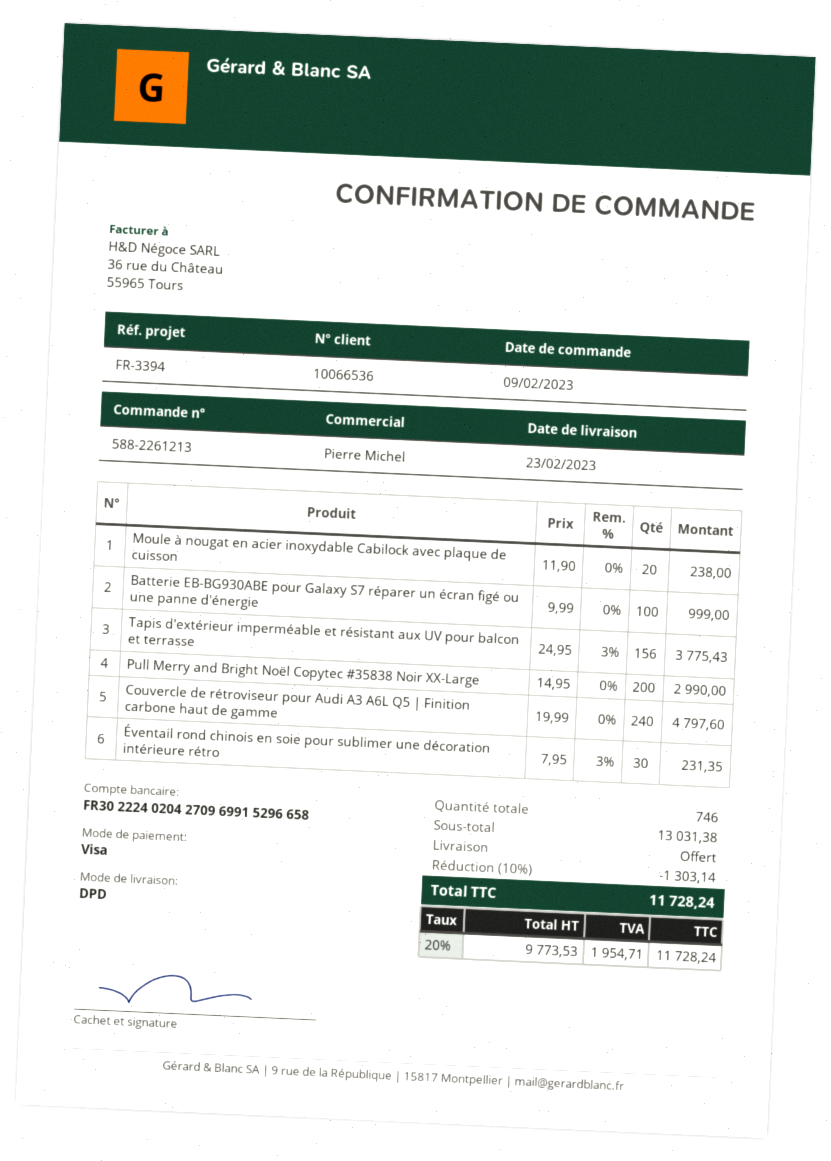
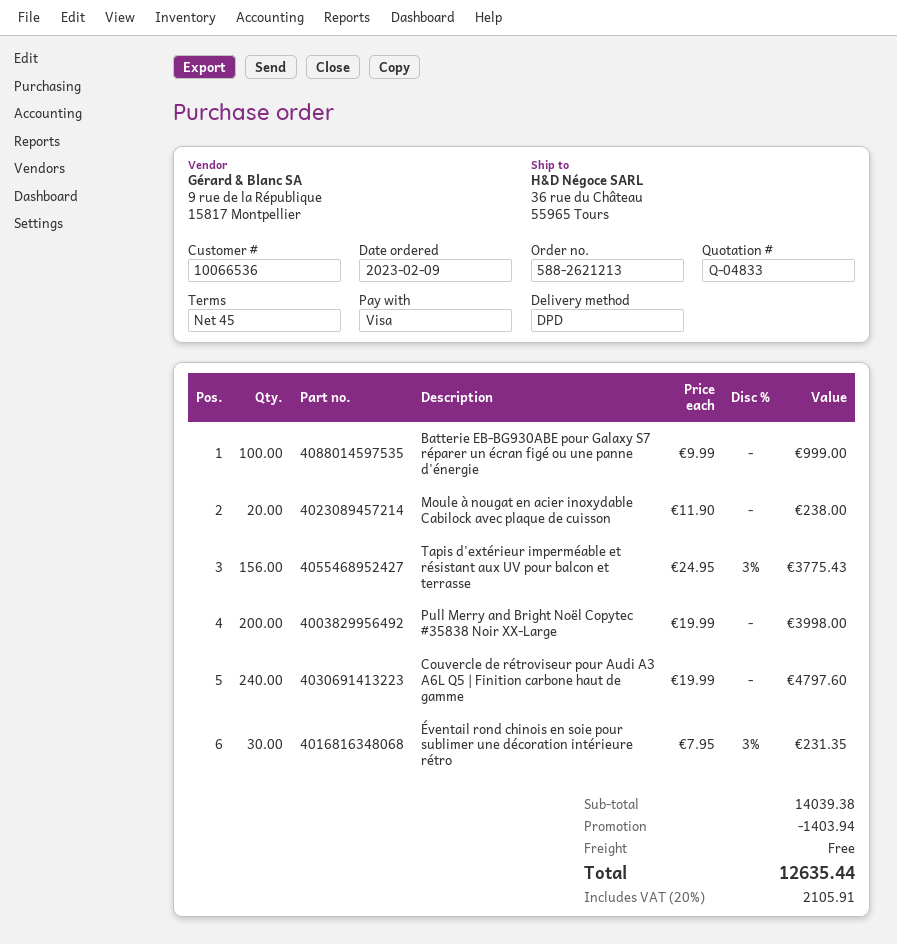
order number: 588-2261213 -> 588-2621213
Pull Merry and Bright Noël Copytec #35838 Noir XX-Large: 200 x 14.95 = 2990.00 -> 200 x 19.99 = 3998.00
subtotal: 13031.38 -> 14039.38
discount: 1303.14 -> 1403.94
tax: 20% = 1954.71 -> 20% = 2105.91
total: 11728.24 -> 12635.44

